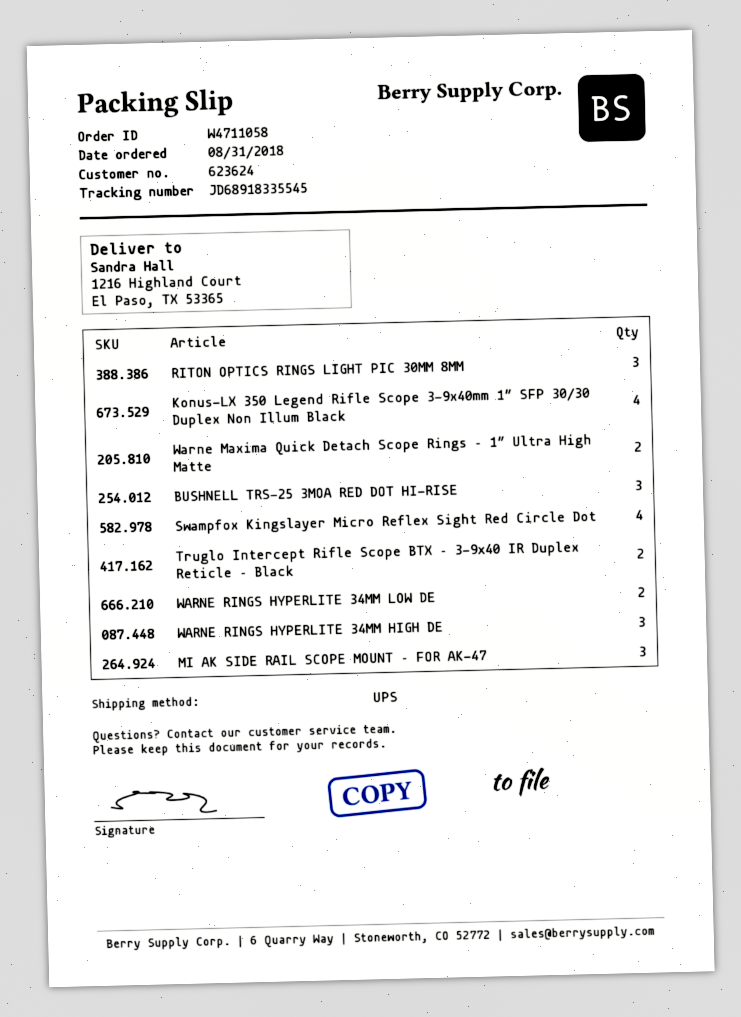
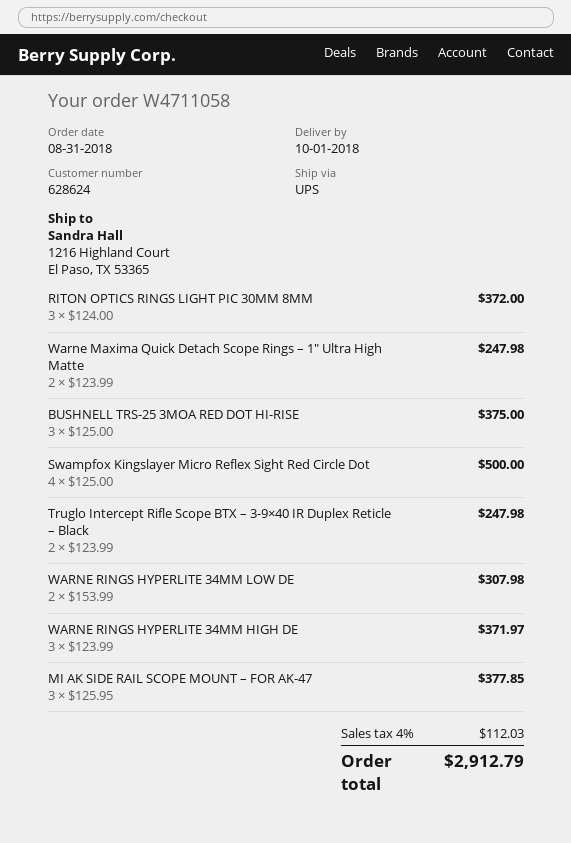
customer number: 623624 -> 628624
Konus-LX 350 Legend Rifle Scope 3-9x40mm 1″ SFP 30/30 Duplex Non Illum Black: 4 -> none

